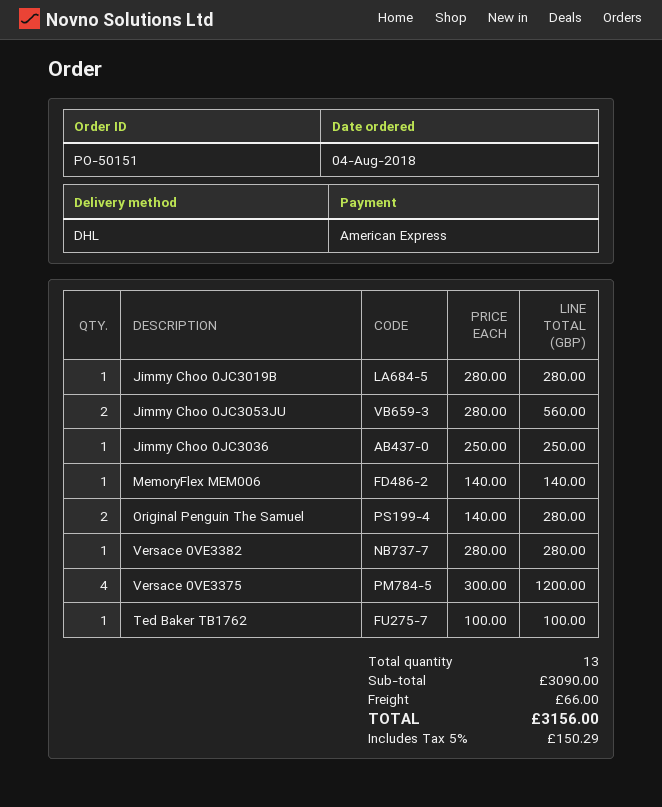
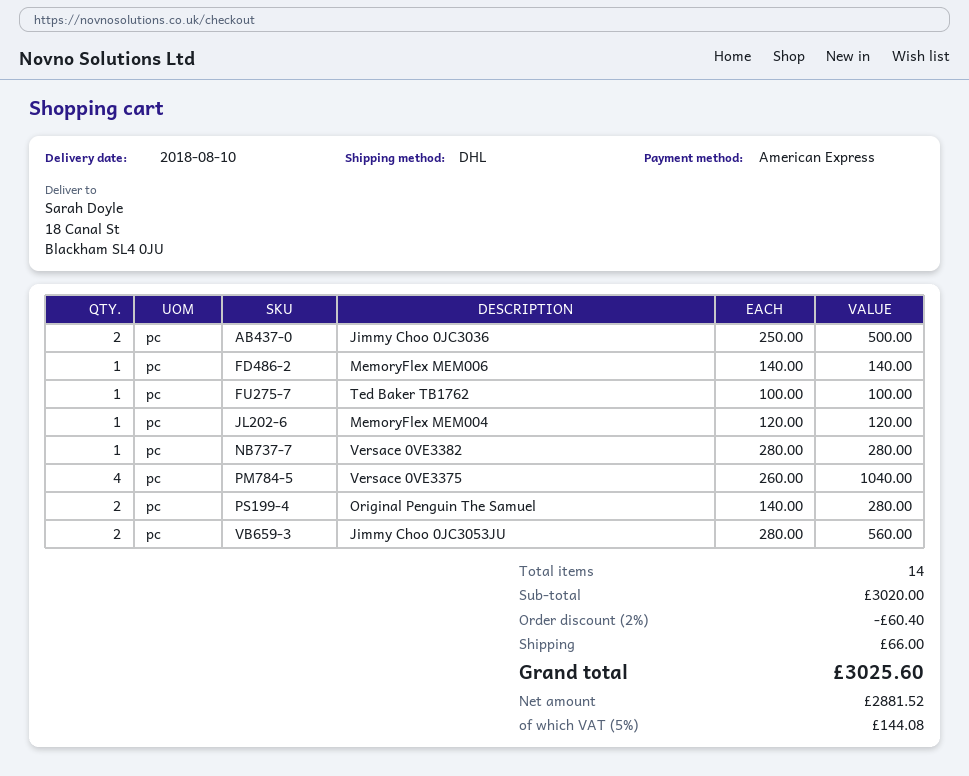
Jimmy Choo 0JC3019B: 1 x 280.00 = 280.00 -> none
Jimmy Choo 0JC3036: 1 x 250.00 = 250.00 -> 2 x 250.00 = 500.00
Versace 0VE3375: 4 x 300.00 = 1200.00 -> 4 x 260.00 = 1040.00
MemoryFlex MEM004: none -> 1 x 120.00 = 120.00
total quantity: 13 -> 14
subtotal: 3090.00 -> 3020.00
discount: none -> 2% = 60.40
tax: 5% = 150.29 -> 5% = 144.08
total: 3156.00 -> 3025.60

